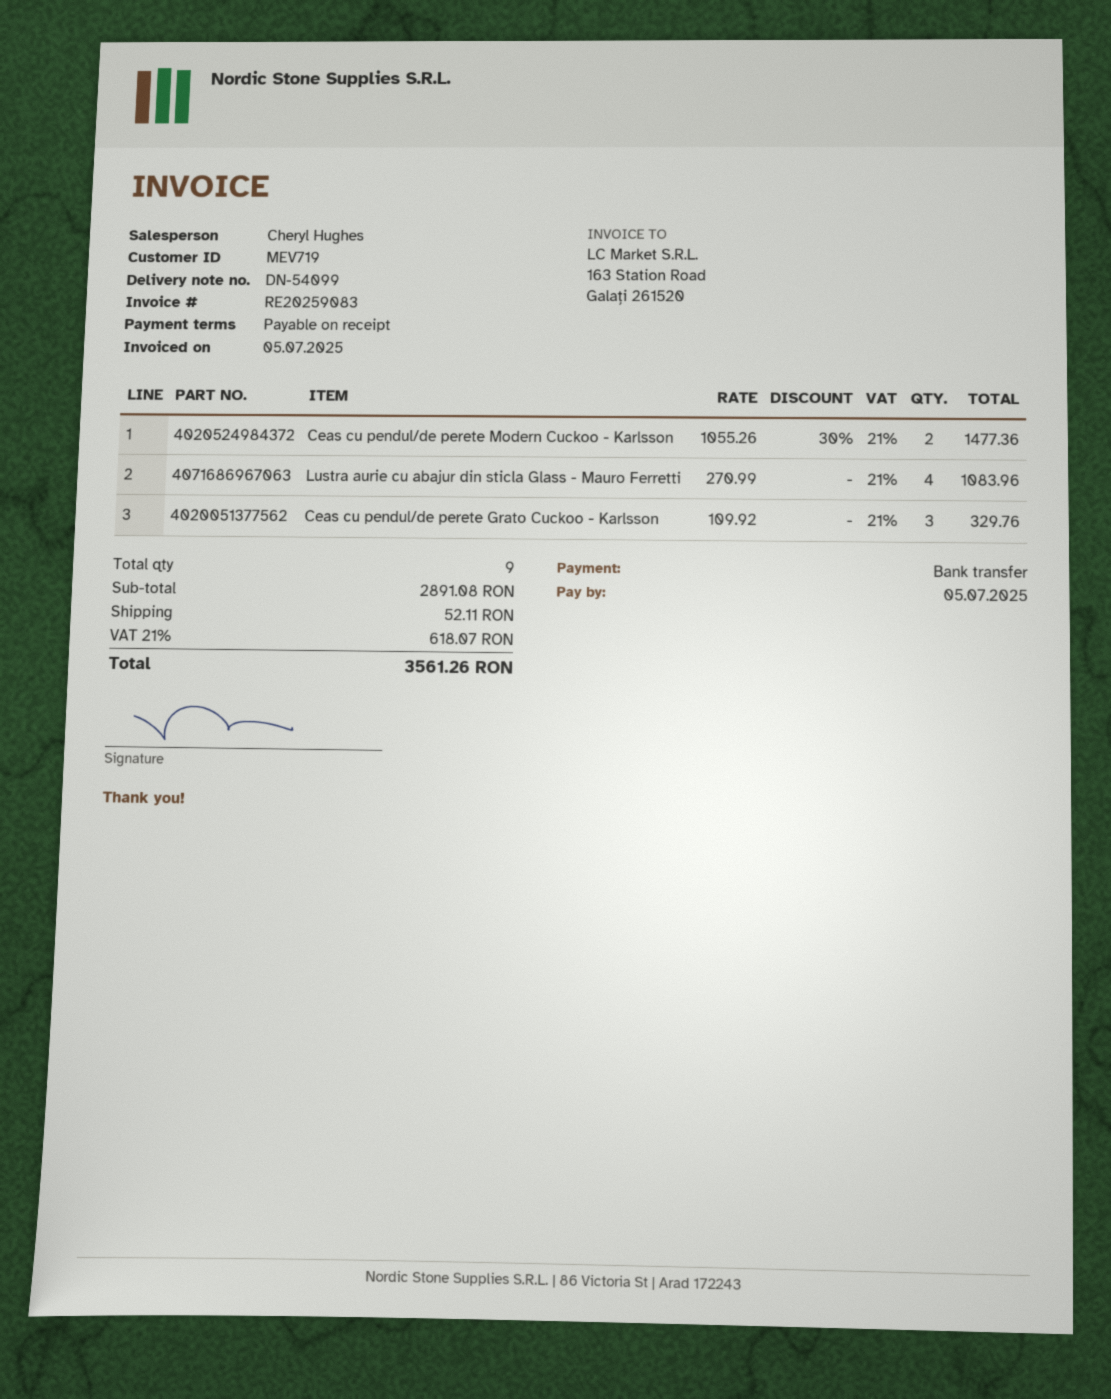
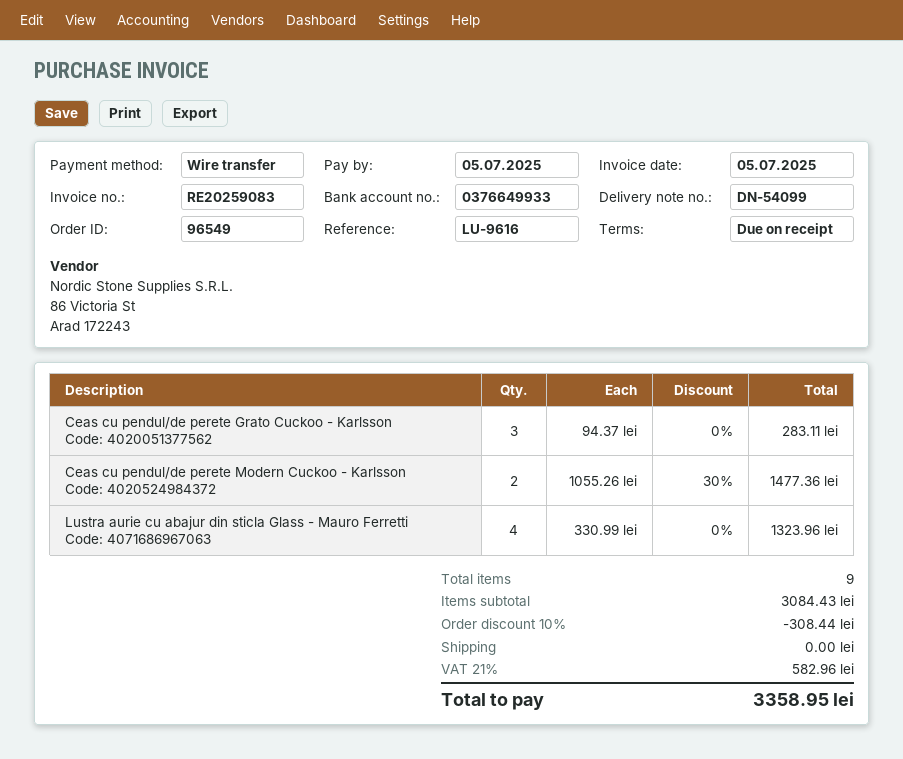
Lustra aurie cu abajur din sticla Glass - Mauro Ferretti: 4 x 270.99 = 1083.96 -> 4 x 330.99 = 1323.96
Ceas cu pendul/de perete Grato Cuckoo - Karlsson: 3 x 109.92 = 329.76 -> 3 x 94.37 = 283.11
subtotal: 2891.08 -> 3084.43
discount: none -> 10% = 308.44
shipping: 52.11 -> 0.00
tax: 21% = 618.07 -> 21% = 582.96
total: 3561.26 -> 3358.95

